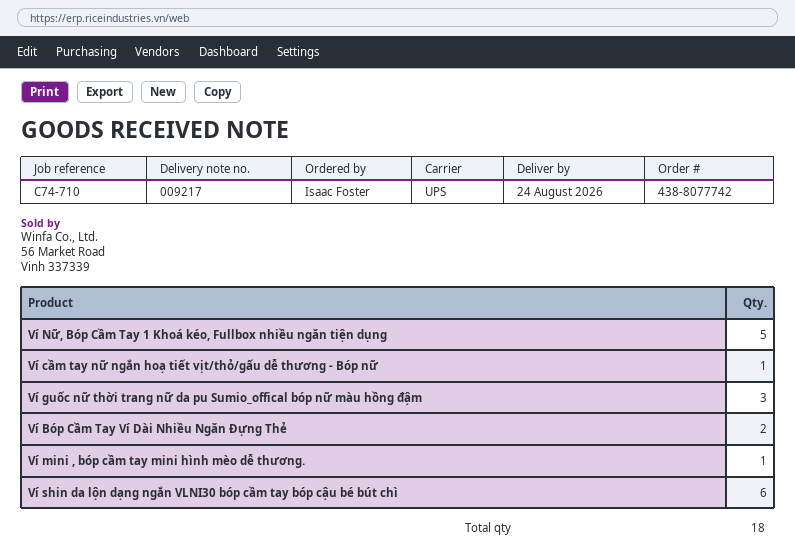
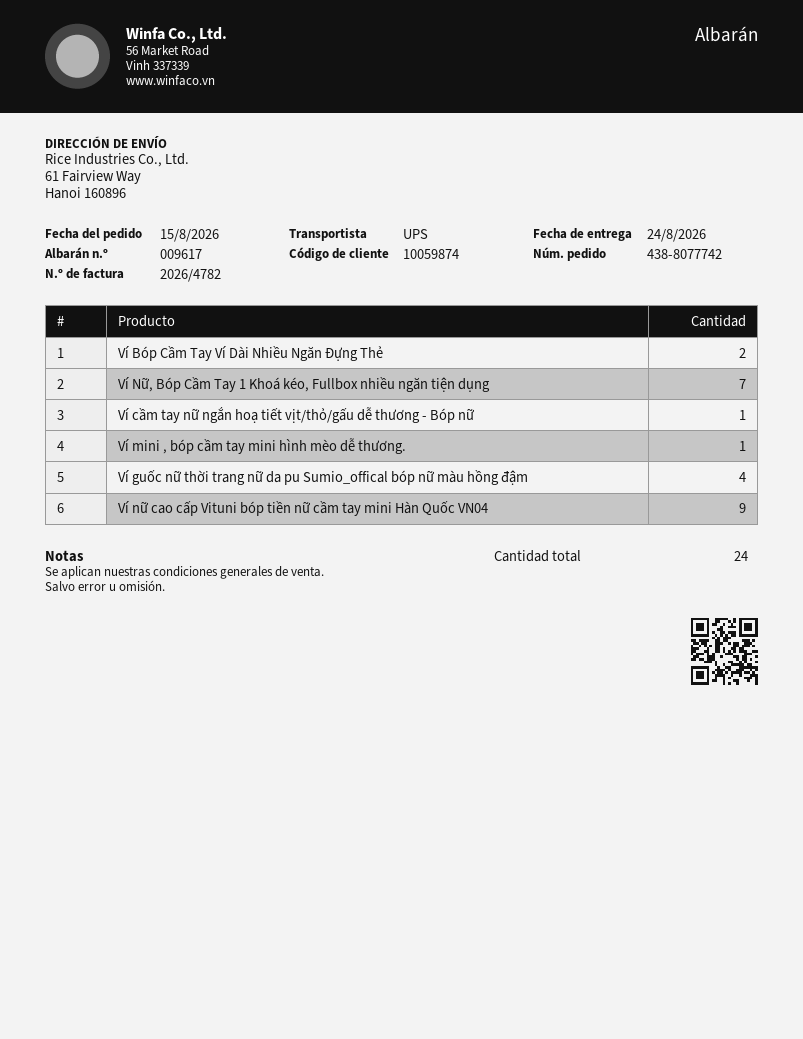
delivery note number: 009217 -> 009617
Ví Nữ, Bóp Cầm Tay 1 Khoá kéo, Fullbox nhiều ngăn tiện dụng: 5 -> 7
Ví guốc nữ thời trang nữ da pu Sumio_offical bóp nữ màu hồng đậm: 3 -> 4
Ví shin da lộn dạng ngắn VLNI30 bóp cầm tay bóp cậu bé bút chì: 6 -> none
Ví nữ cao cấp Vituni bóp tiền nữ cầm tay mini Hàn Quốc VN04: none -> 9
total quantity: 18 -> 24

